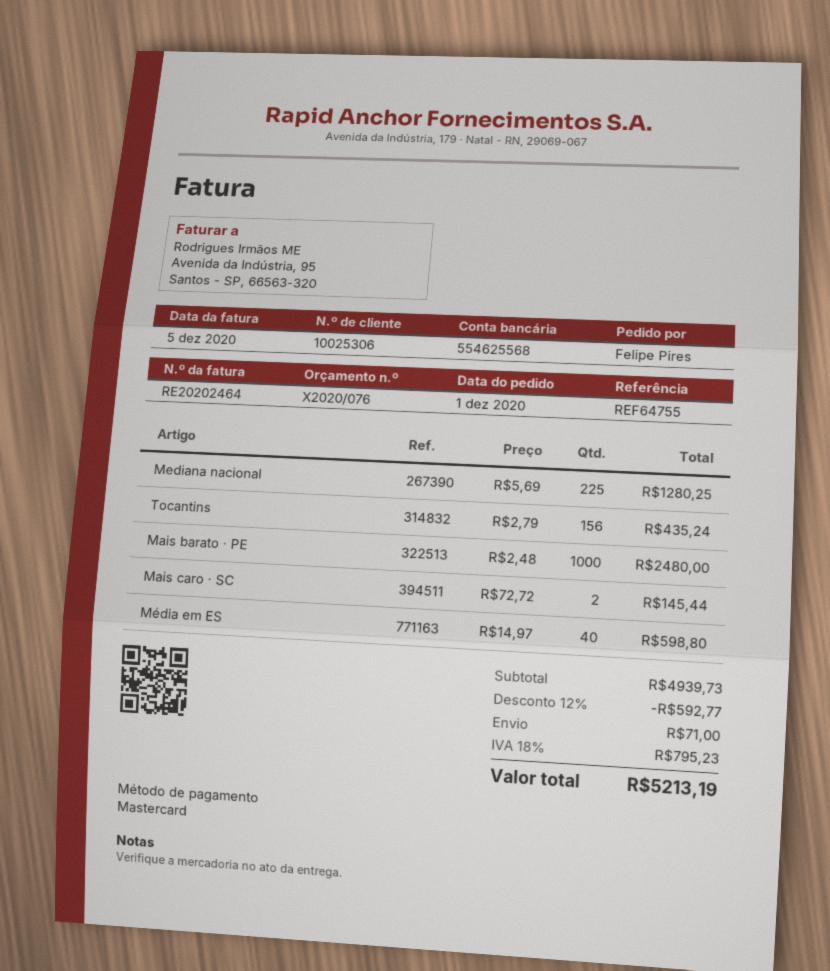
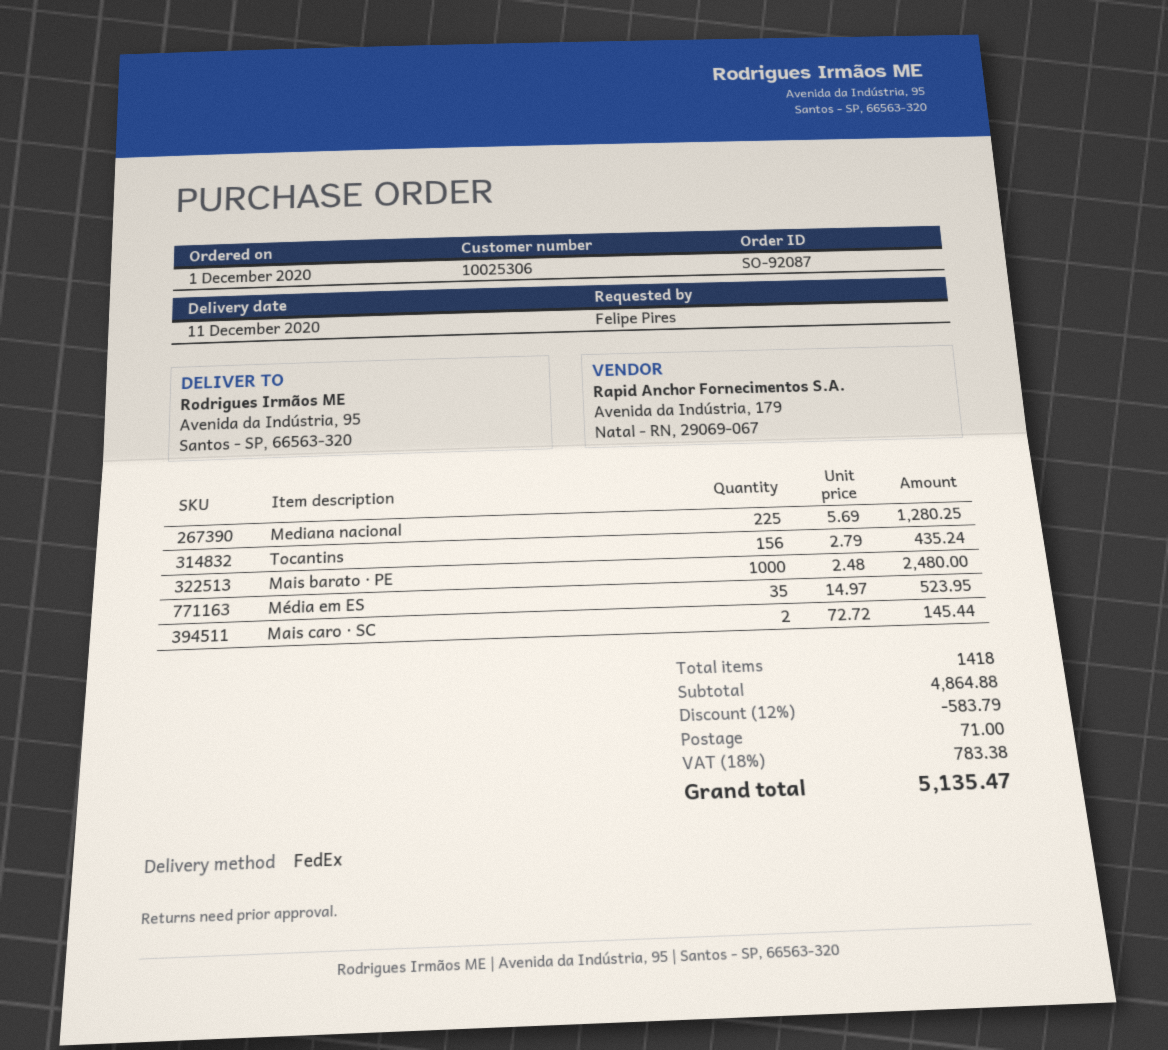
Média em ES: 40 x 14.97 = 598.80 -> 35 x 14.97 = 523.95
subtotal: 4939.73 -> 4864.88
discount: 12% = 592.77 -> 12% = 583.79
tax: 18% = 795.23 -> 18% = 783.38
total: 5213.19 -> 5135.47

